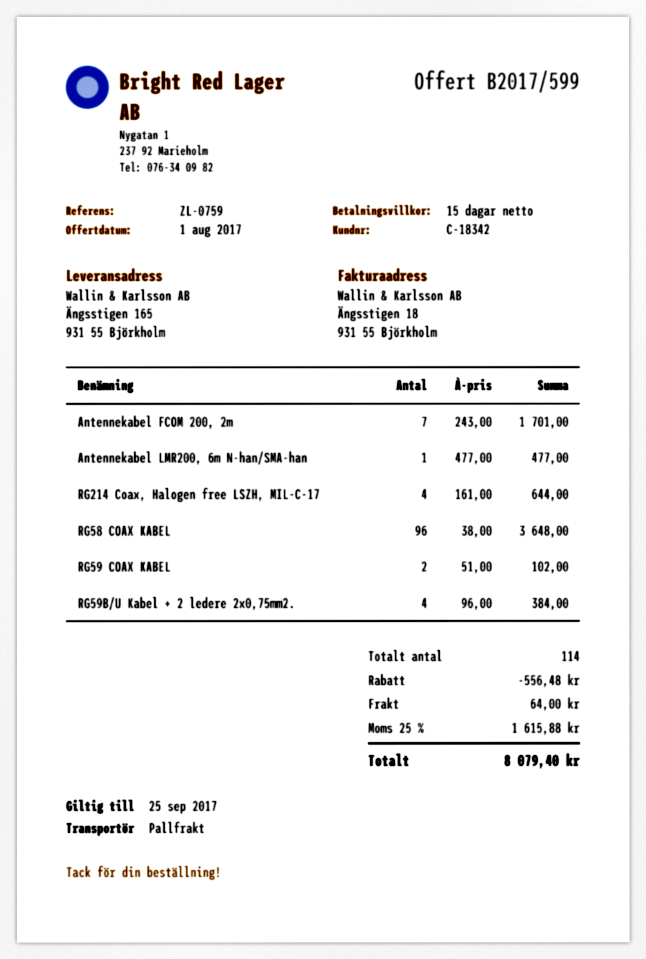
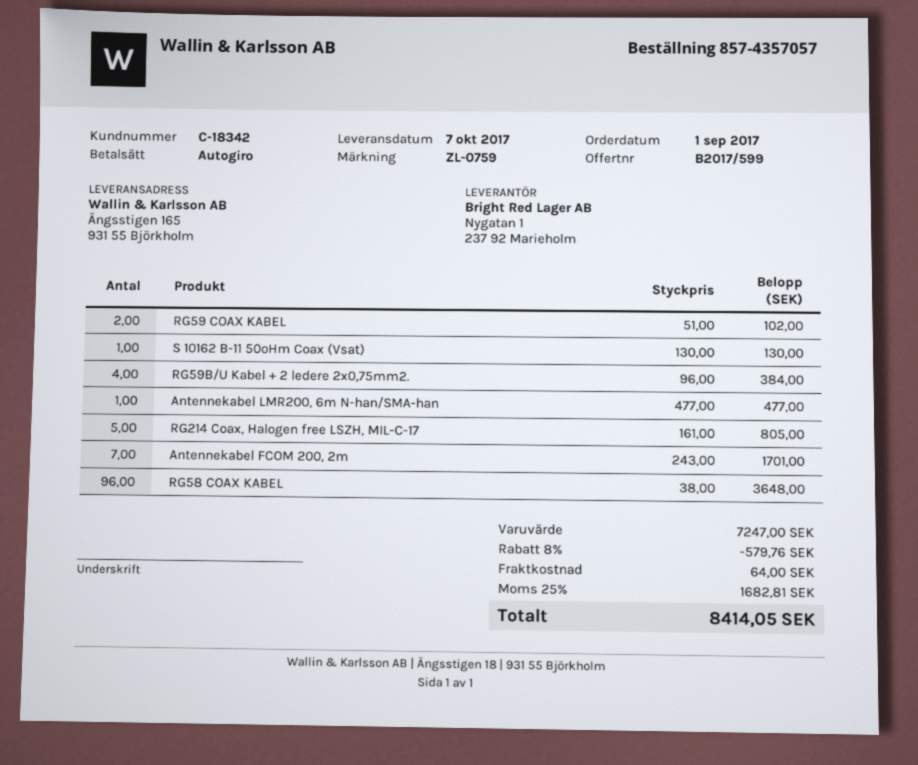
RG214 Coax, Halogen free LSZH, MIL-C-17: 4 x 161.00 = 644.00 -> 5 x 161.00 = 805.00
S 10162 B-11 50oHm Coax (Vsat): none -> 1 x 130.00 = 130.00
discount: 556.48 -> 579.76
tax: 25% = 1615.88 -> 25% = 1682.81
total: 8079.40 -> 8414.05

